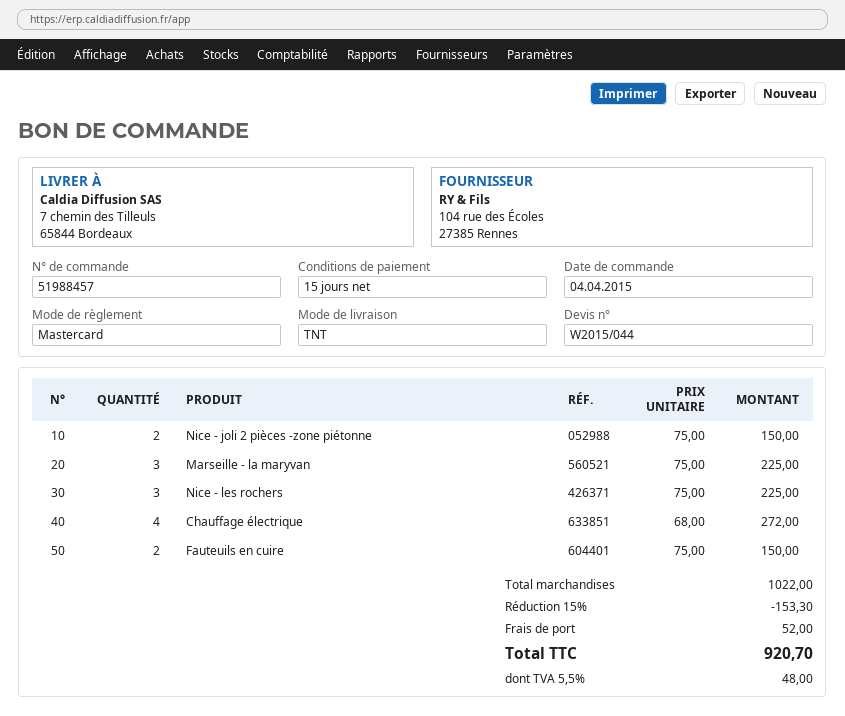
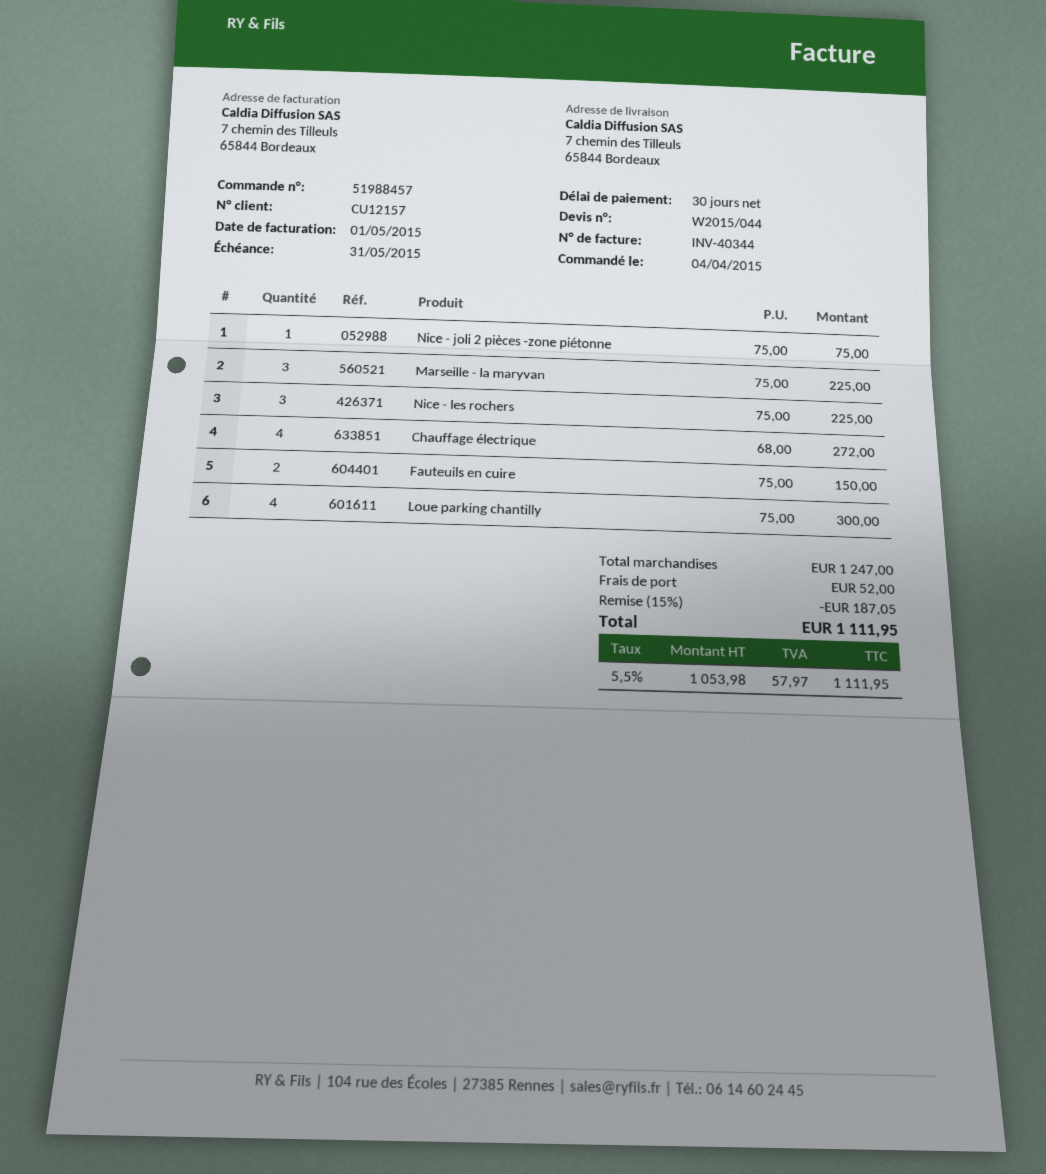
payment terms: 15 days -> 30 days
Nice - joli 2 pièces -zone piétonne: 2 x 75.00 = 150.00 -> 1 x 75.00 = 75.00
Loue parking chantilly: none -> 4 x 75.00 = 300.00
subtotal: 1022.00 -> 1247.00
discount: 15% = 153.30 -> 15% = 187.05
tax: 5.5% = 48.00 -> 5.5% = 57.97
total: 920.70 -> 1111.95

